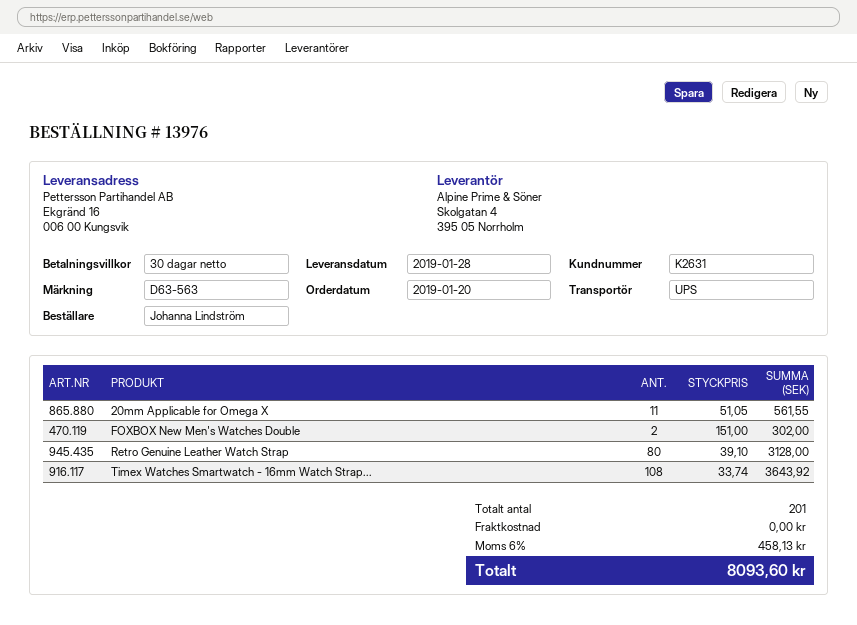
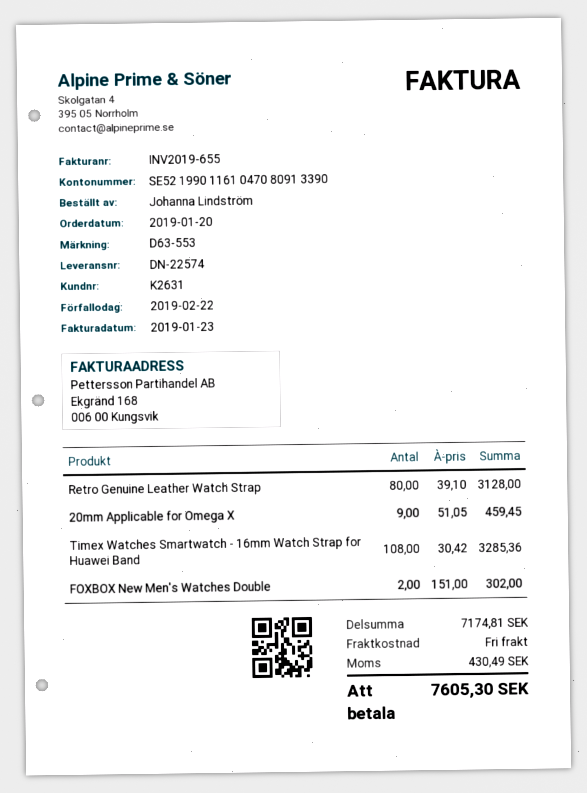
reference: D63-563 -> D63-553
20mm Applicable for Omega X: 11 x 51.05 = 561.55 -> 9 x 51.05 = 459.45
Timex Watches Smartwatch - 16mm Watch Strap...: 108 x 33.74 = 3643.92 -> 108 x 30.42 = 3285.36
tax: 458.13 -> 430.49
total: 8093.60 -> 7605.30

